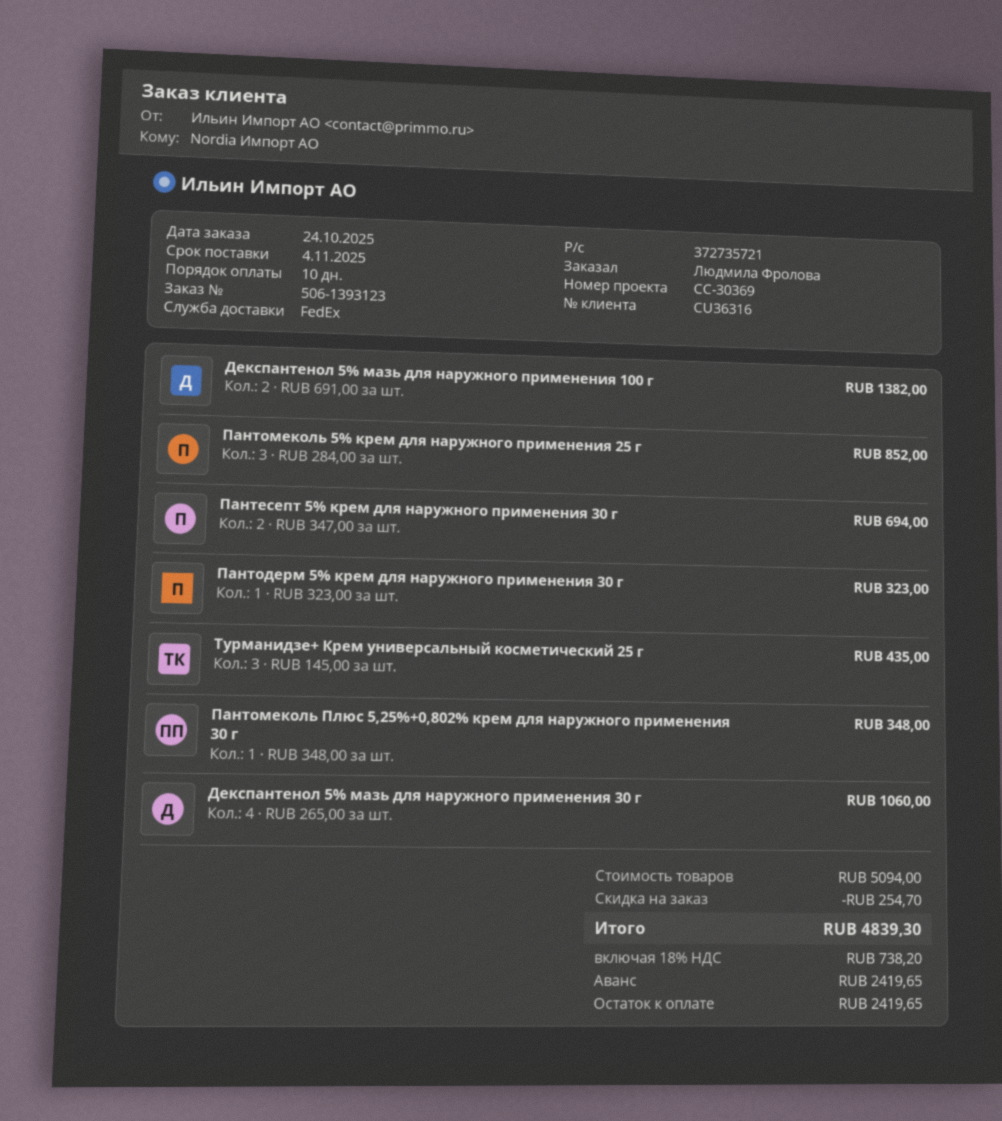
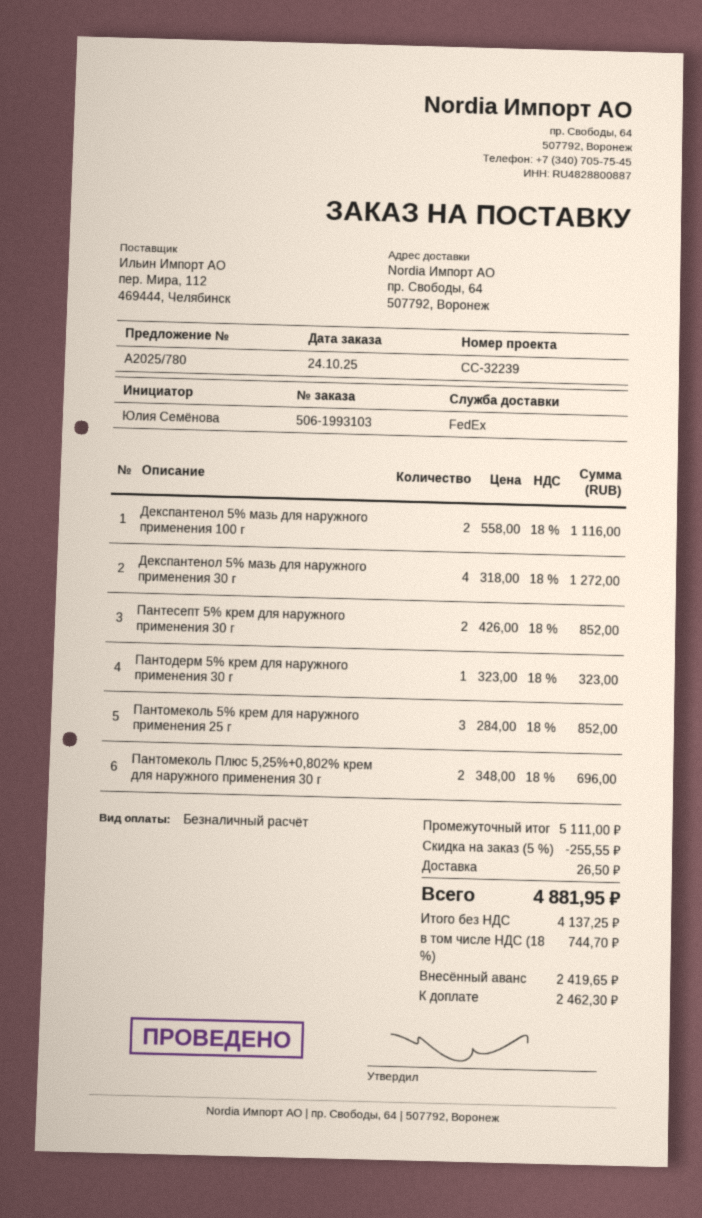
order number: 506-1393123 -> 506-1993103
reference: CC-30369 -> CC-32239
ordered by: Людмила Фролова -> Юлия Семёнова
Декспантенол 5% мазь для наружного применения 100 г: 2 x 691.00 = 1382.00 -> 2 x 558.00 = 1116.00
Пантесепт 5% крем для наружного применения 30 г: 2 x 347.00 = 694.00 -> 2 x 426.00 = 852.00
Турманидзе+ Крем универсальный косметический 25 г: 3 x 145.00 = 435.00 -> none
Пантомеколь Плюс 5,25%+0,802% крем для наружного применения 30 г: 1 x 348.00 = 348.00 -> 2 x 348.00 = 696.00
Декспантенол 5% мазь для наружного применения 30 г: 4 x 265.00 = 1060.00 -> 4 x 318.00 = 1272.00
subtotal: 5094.00 -> 5111.00
discount: 254.70 -> 255.55
shipping: none -> 26.50
tax: 18% = 738.20 -> 18% = 744.70
total: 4839.30 -> 4881.95
balance: 2419.65 -> 2462.30

